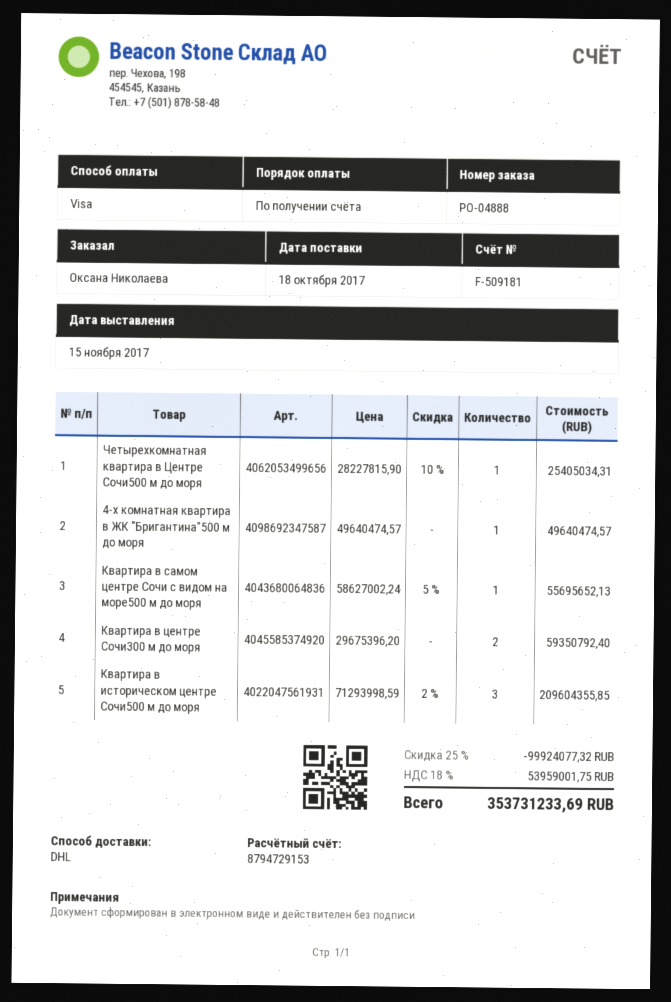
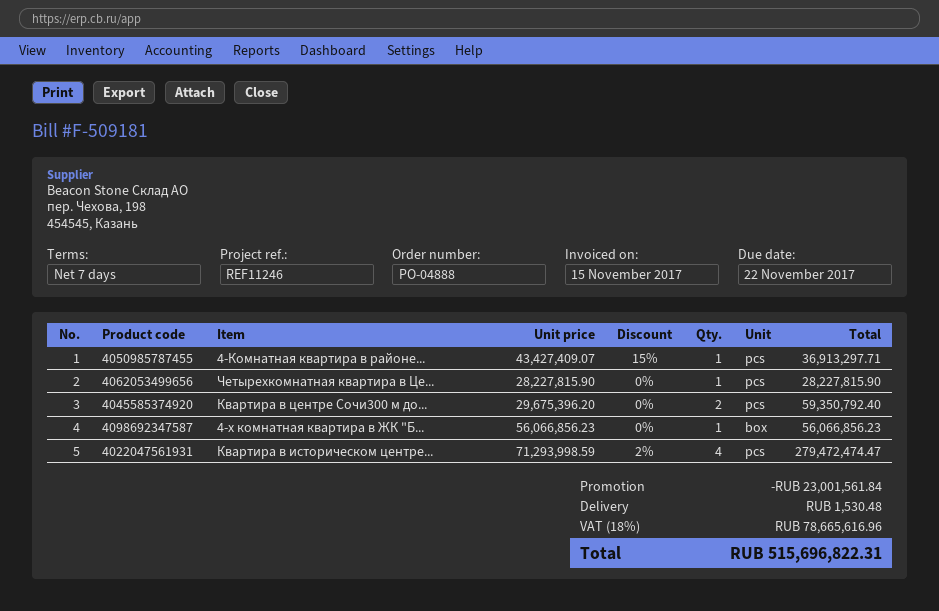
payment terms: on receipt -> 7 days
Четырехкомнатная квартира в Центре Сочи500 м до моря: 1 x 28227815.90 - 10% = 25405034.31 -> 1 x 28227815.90 = 28227815.90
4-х комнатная квартира в ЖК "Бригантина"500 м до моря: 1 x 49640474.57 = 49640474.57 -> 1 x 56066856.23 = 56066856.23
Квартира в самом центре Сочи с видом на море500 м до моря: 1 x 58627002.24 - 5% = 55695652.13 -> none
Квартира в историческом центре Сочи500 м до моря: 3 x 71293998.59 - 2% = 209604355.85 -> 4 x 71293998.59 - 2% = 279472474.47
4-Комнатная квартира в районе...: none -> 1 x 43427409.07 - 15% = 36913297.71
discount: 99924077.32 -> 23001561.84
shipping: none -> 1530.48
tax: 18% = 53959001.75 -> 18% = 78665616.96
total: 353731233.69 -> 515696822.31

